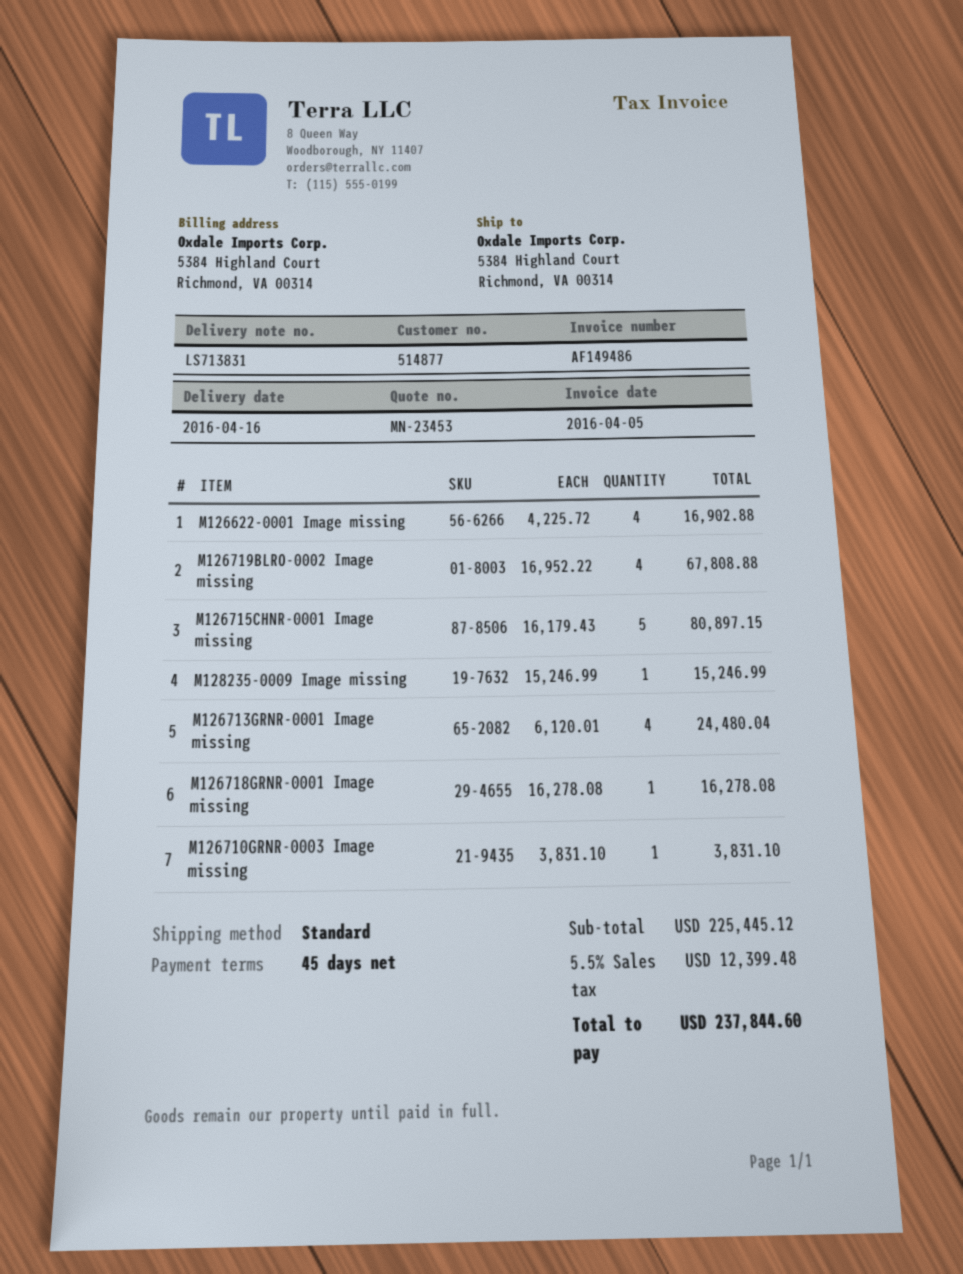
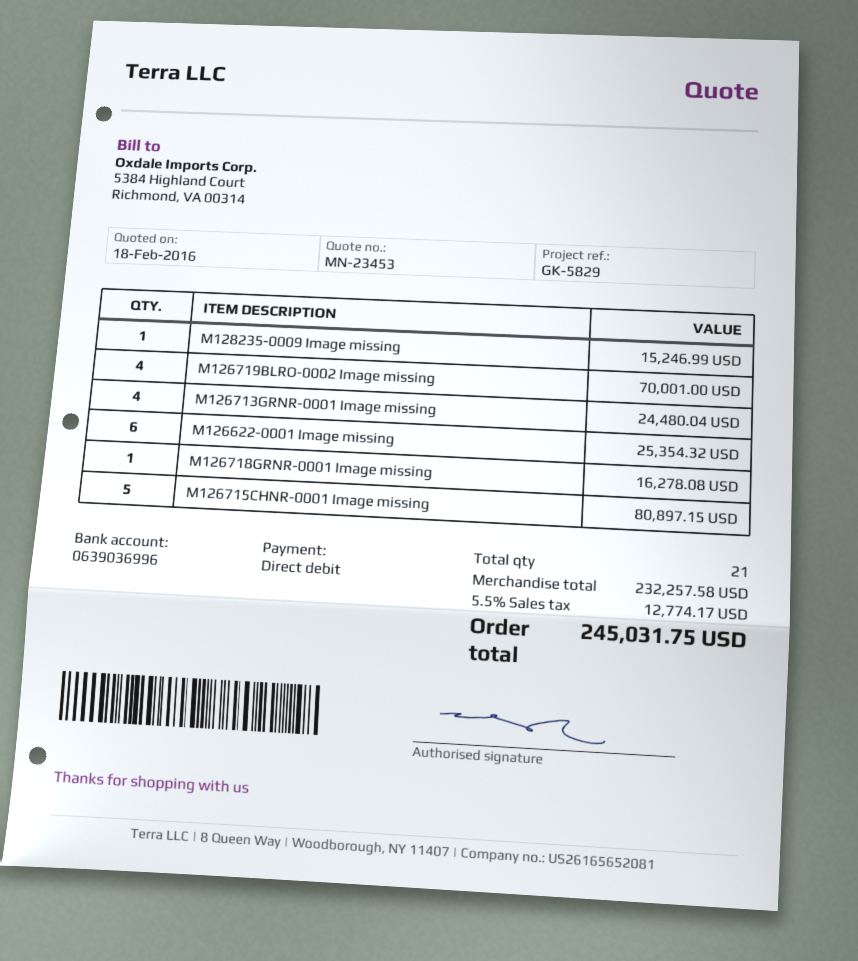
M126622-0001 Image missing: 4 for 16902.88 -> 6 for 25354.32
M126719BLRO-0002 Image missing: 4 for 67808.88 -> 4 for 70001.00
M126710GRNR-0003 Image missing: 1 for 3831.10 -> none
subtotal: 225445.12 -> 232257.58
tax: 5.5% = 12399.48 -> 5.5% = 12774.17
total: 237844.60 -> 245031.75

